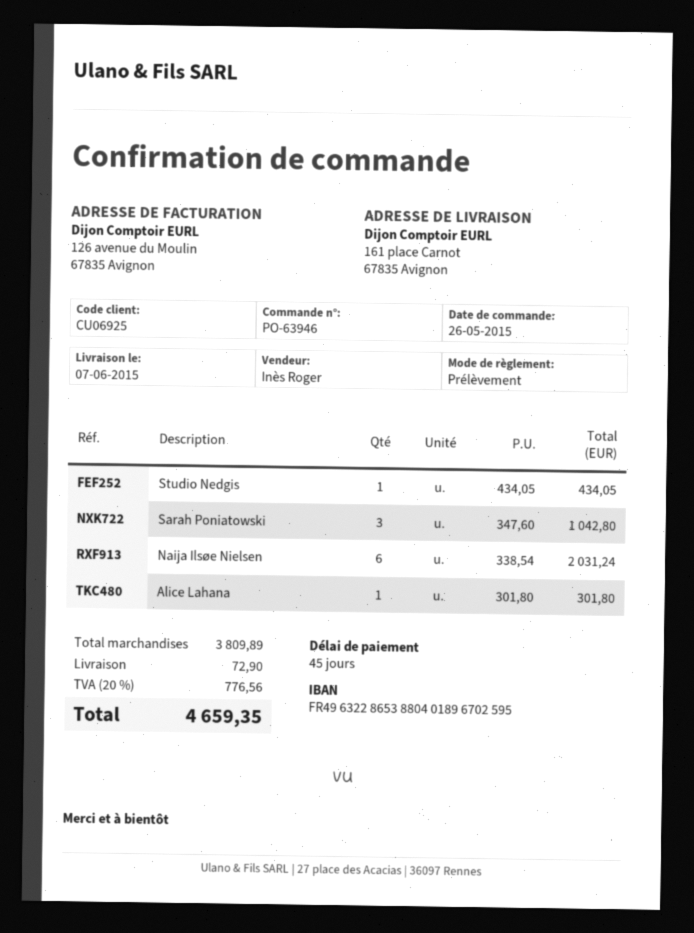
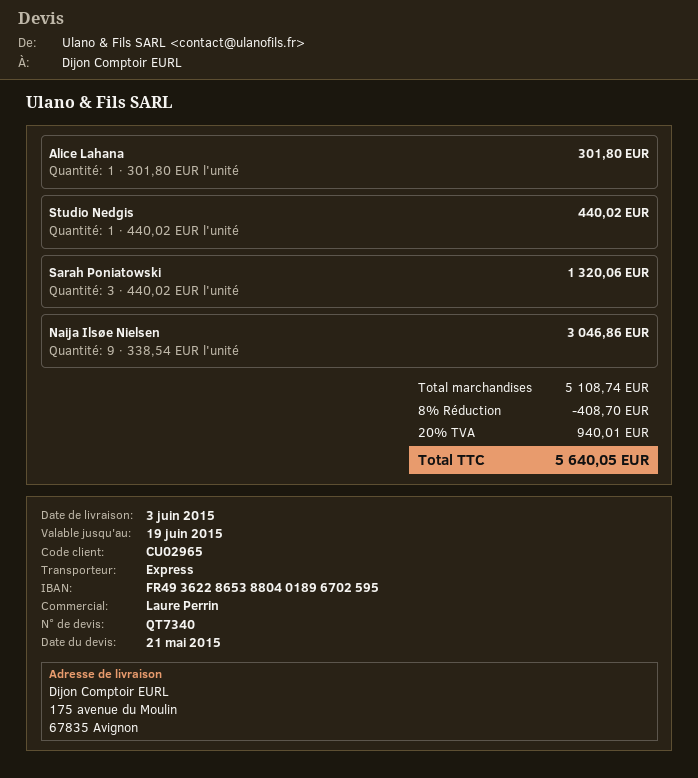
delivery date: 2015-06-07 -> 2015-06-03
customer number: CU06925 -> CU02965
sales rep: Inès Roger -> Laure Perrin
bank account: FR4963228653880401896702595 -> FR4936228653880401896702595
ship to: 161 place Carnot, 67835 Avignon -> 175 avenue du Moulin, 67835 Avignon
Studio Nedgis: 1 x 434.05 = 434.05 -> 1 x 440.02 = 440.02
Sarah Poniatowski: 3 x 347.60 = 1042.80 -> 3 x 440.02 = 1320.06
Naija Ilsøe Nielsen: 6 x 338.54 = 2031.24 -> 9 x 338.54 = 3046.86
subtotal: 3809.89 -> 5108.74
discount: none -> 8% = 408.70
shipping: 72.90 -> none
tax: 20% = 776.56 -> 20% = 940.01
total: 4659.35 -> 5640.05

